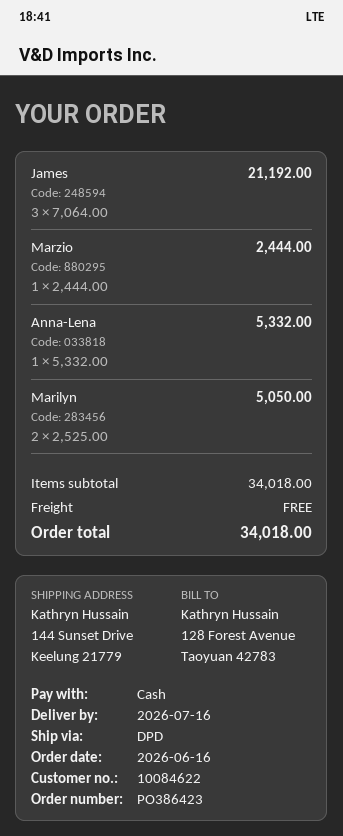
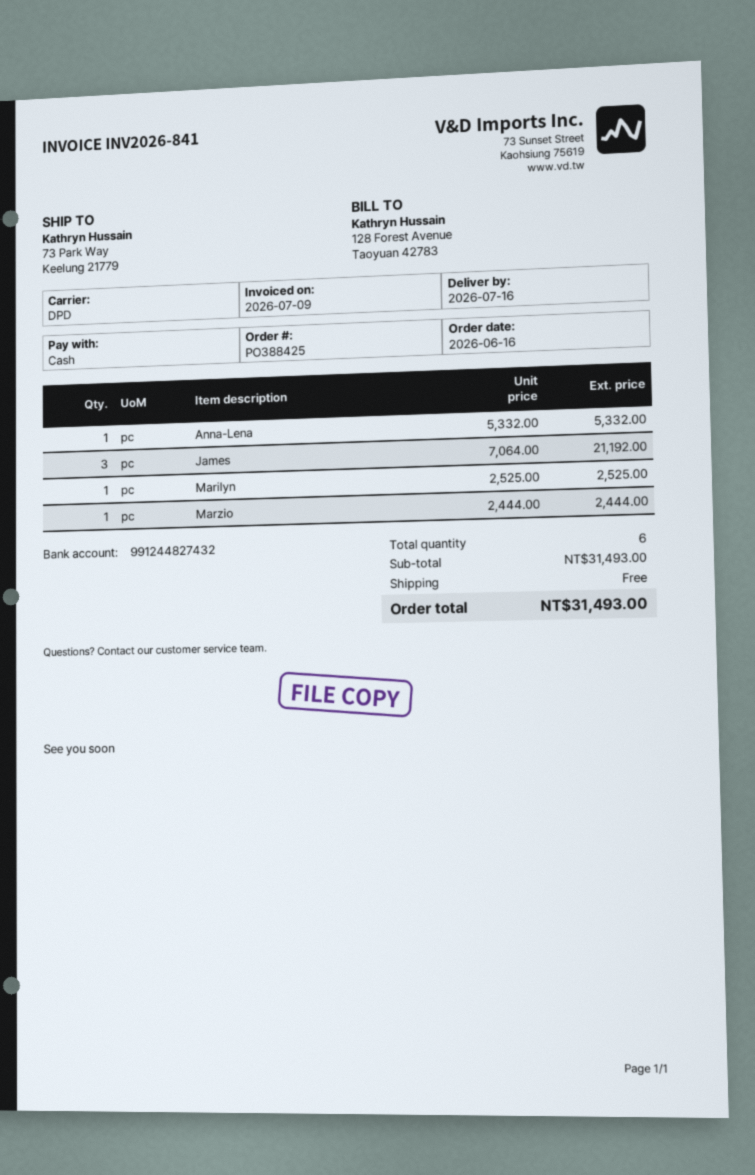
order number: PO386423 -> PO388425
ship to: 144 Sunset Drive, Keelung 21779 -> 73 Park Way, Keelung 21779
Marilyn: 2 x 2525.00 = 5050.00 -> 1 x 2525.00 = 2525.00
subtotal: 34018.00 -> 31493.00
total: 34018.00 -> 31493.00

